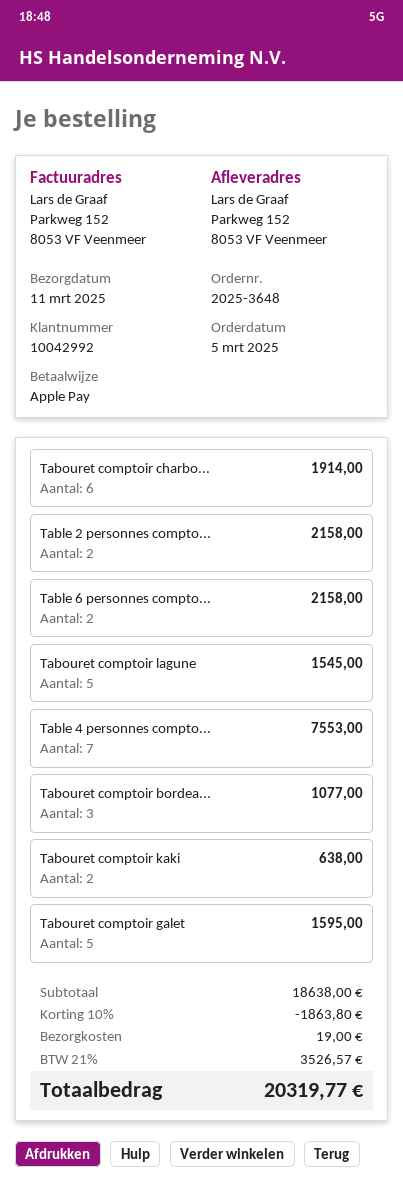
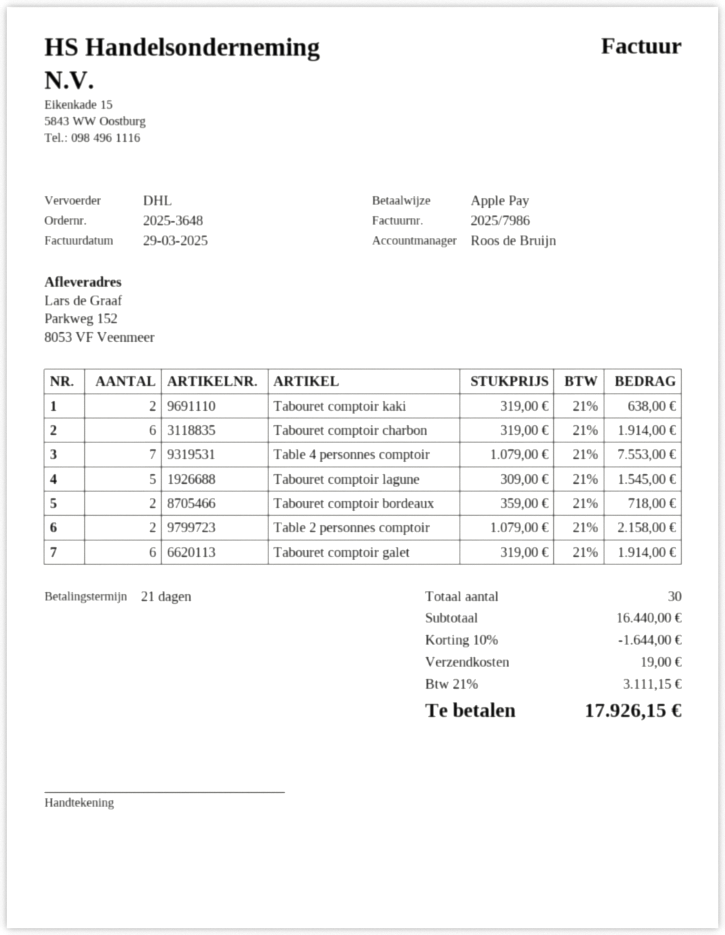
Table 6 personnes compto...: 2 for 2158.00 -> none
Tabouret comptoir bordea...: 3 for 1077.00 -> 2 for 718.00
Tabouret comptoir galet: 5 for 1595.00 -> 6 for 1914.00
subtotal: 18638.00 -> 16440.00
discount: 10% = 1863.80 -> 10% = 1644.00
tax: 21% = 3526.57 -> 21% = 3111.15
total: 20319.77 -> 17926.15

